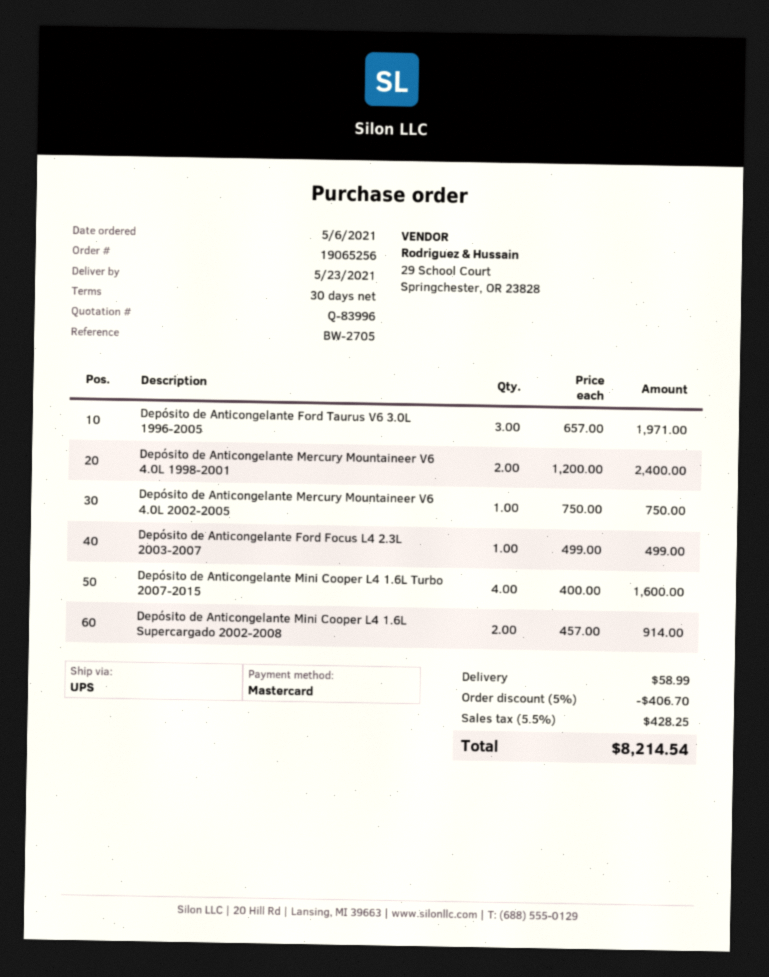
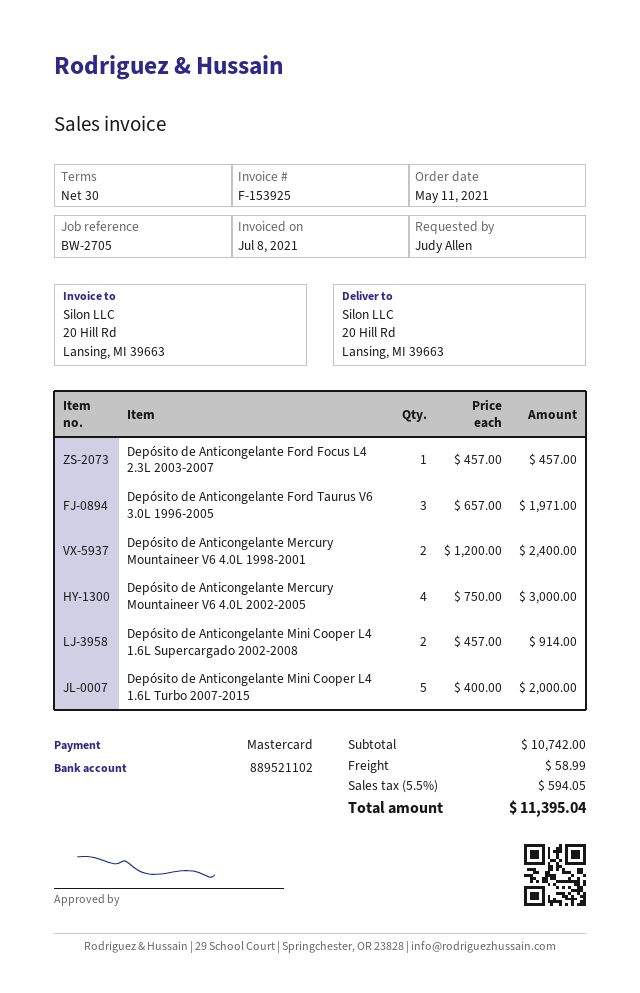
order date: 2021-05-06 -> 2021-05-11
Depósito de Anticongelante Mercury Mountaineer V6 4.0L 2002-2005: 1 x 750.00 = 750.00 -> 4 x 750.00 = 3000.00
Depósito de Anticongelante Ford Focus L4 2.3L 2003-2007: 1 x 499.00 = 499.00 -> 1 x 457.00 = 457.00
Depósito de Anticongelante Mini Cooper L4 1.6L Turbo 2007-2015: 4 x 400.00 = 1600.00 -> 5 x 400.00 = 2000.00
discount: 5% = 406.70 -> none
tax: 5.5% = 428.25 -> 5.5% = 594.05
total: 8214.54 -> 11395.04

